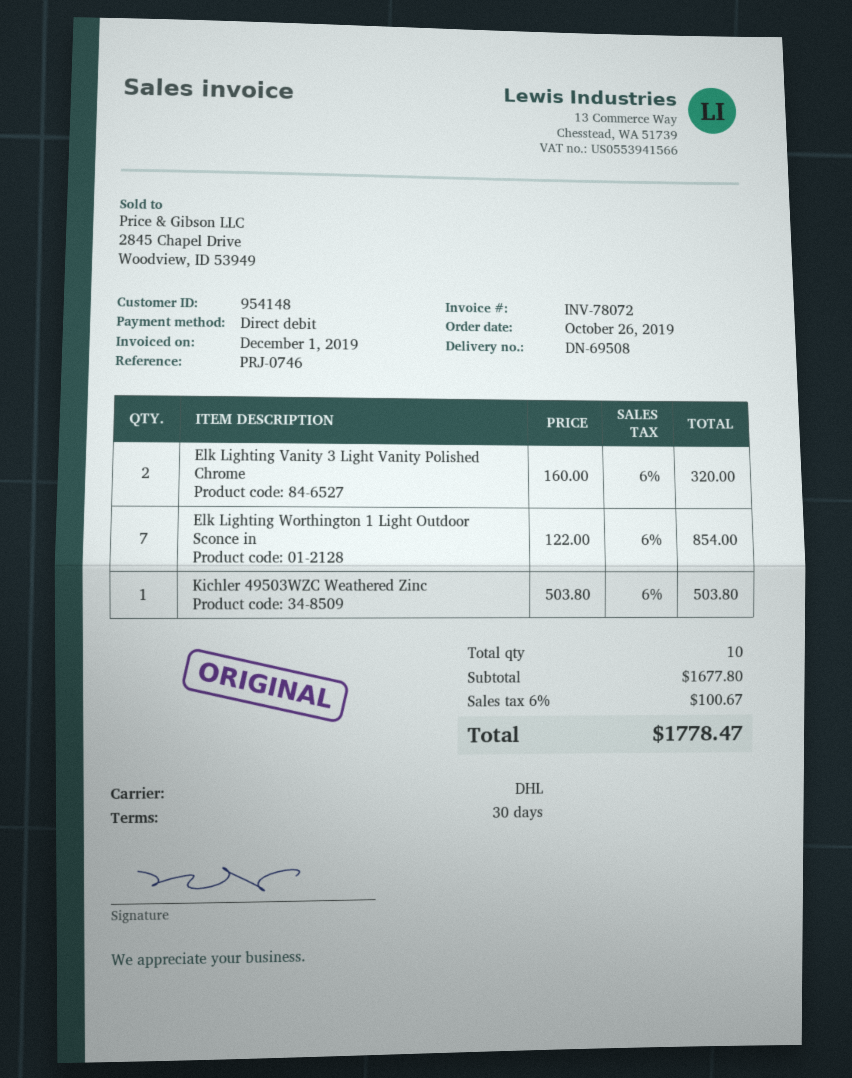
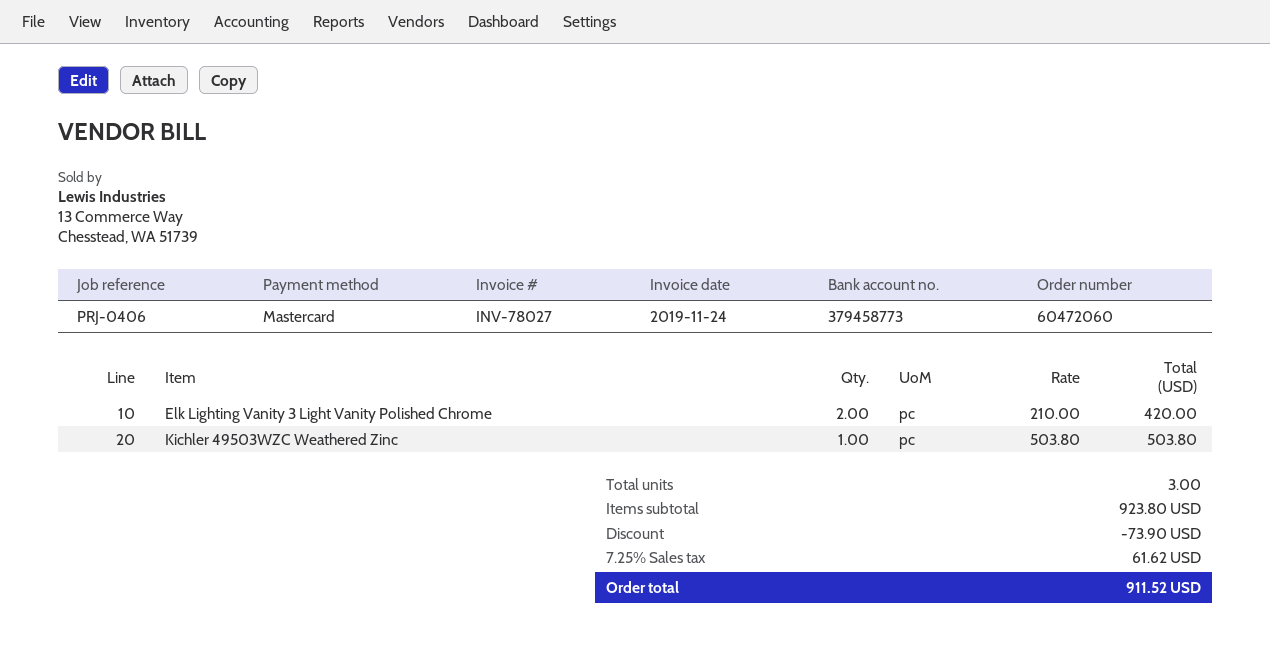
invoice number: INV-78072 -> INV-78027
invoice date: 2019-12-01 -> 2019-11-24
reference: PRJ-0746 -> PRJ-0406
payment method: direct debit -> Mastercard
Elk Lighting Vanity 3 Light Vanity Polished Chrome: 2 x 160.00 = 320.00 -> 2 x 210.00 = 420.00
Elk Lighting Worthington 1 Light Outdoor Sconce in: 7 x 122.00 = 854.00 -> none
total quantity: 10 -> 3
subtotal: 1677.80 -> 923.80
discount: none -> 73.90
tax: 6% = 100.67 -> 7.25% = 61.62
total: 1778.47 -> 911.52

